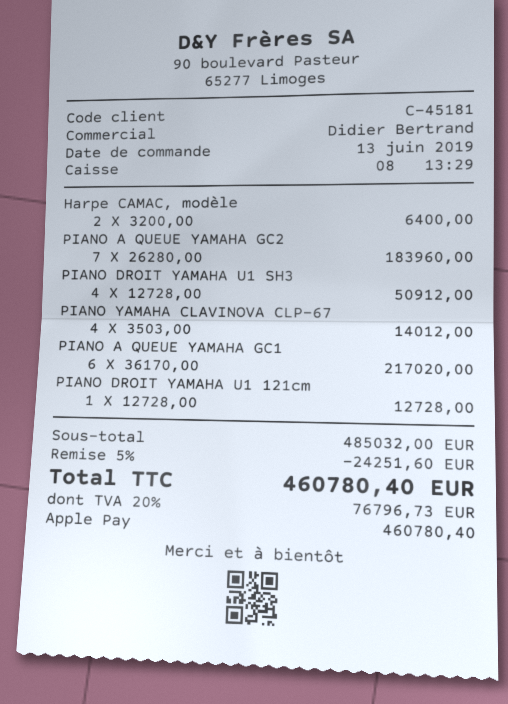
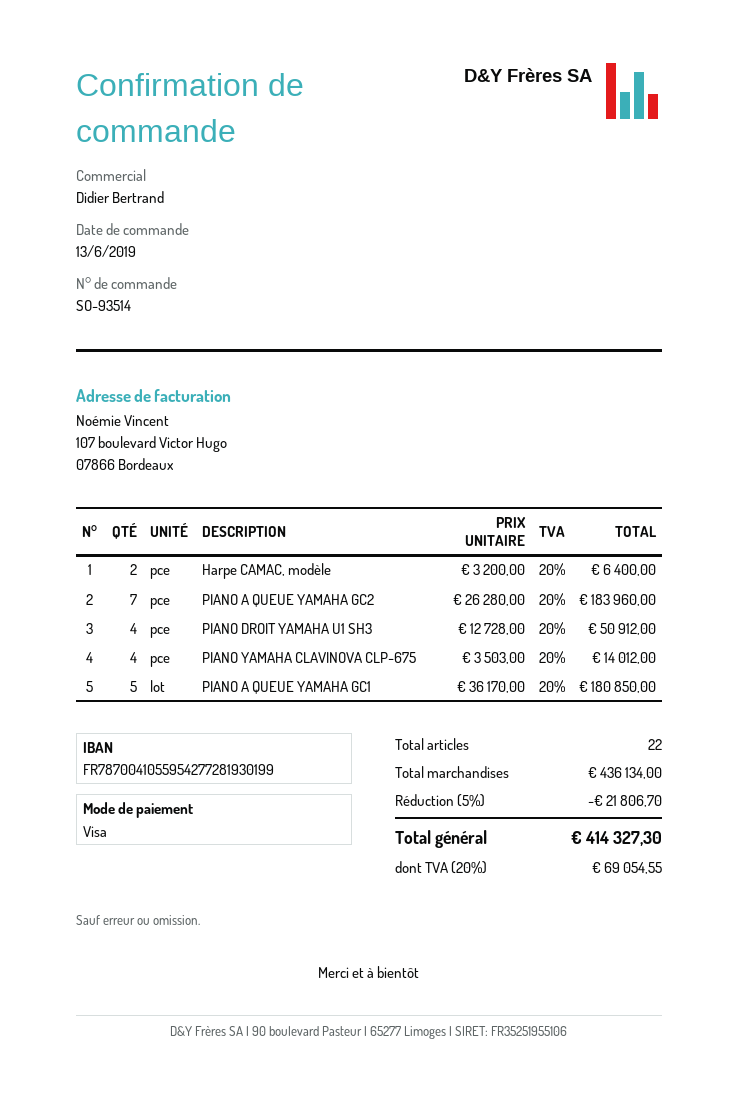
payment method: Apple Pay -> Visa
PIANO A QUEUE YAMAHA GC1: 6 x 36170.00 = 217020.00 -> 5 x 36170.00 = 180850.00
PIANO DROIT YAMAHA U1 121cm: 1 x 12728.00 = 12728.00 -> none
subtotal: 485032.00 -> 436134.00
discount: 5% = 24251.60 -> 5% = 21806.70
tax: 20% = 76796.73 -> 20% = 69054.55
total: 460780.40 -> 414327.30

